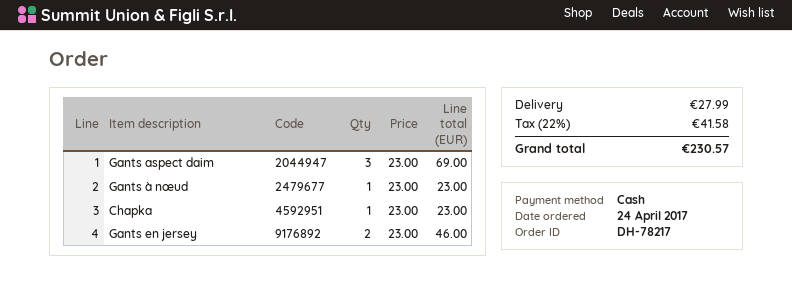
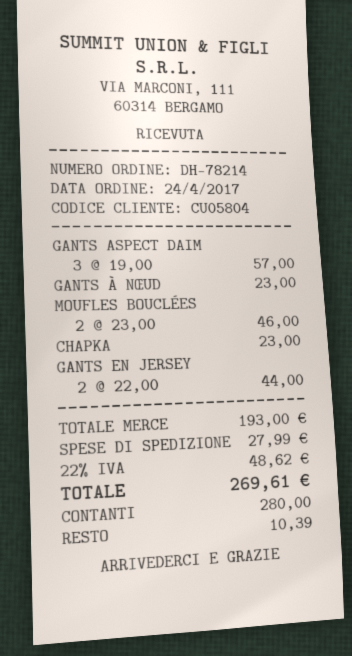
order number: DH-78217 -> DH-78214
Gants aspect daim: 3 x 23.00 = 69.00 -> 3 x 19.00 = 57.00
Gants en jersey: 2 x 23.00 = 46.00 -> 2 x 22.00 = 44.00
MOUFLES BOUCLÉES: none -> 2 x 23.00 = 46.00
tax: 22% = 41.58 -> 22% = 48.62
total: 230.57 -> 269.61

